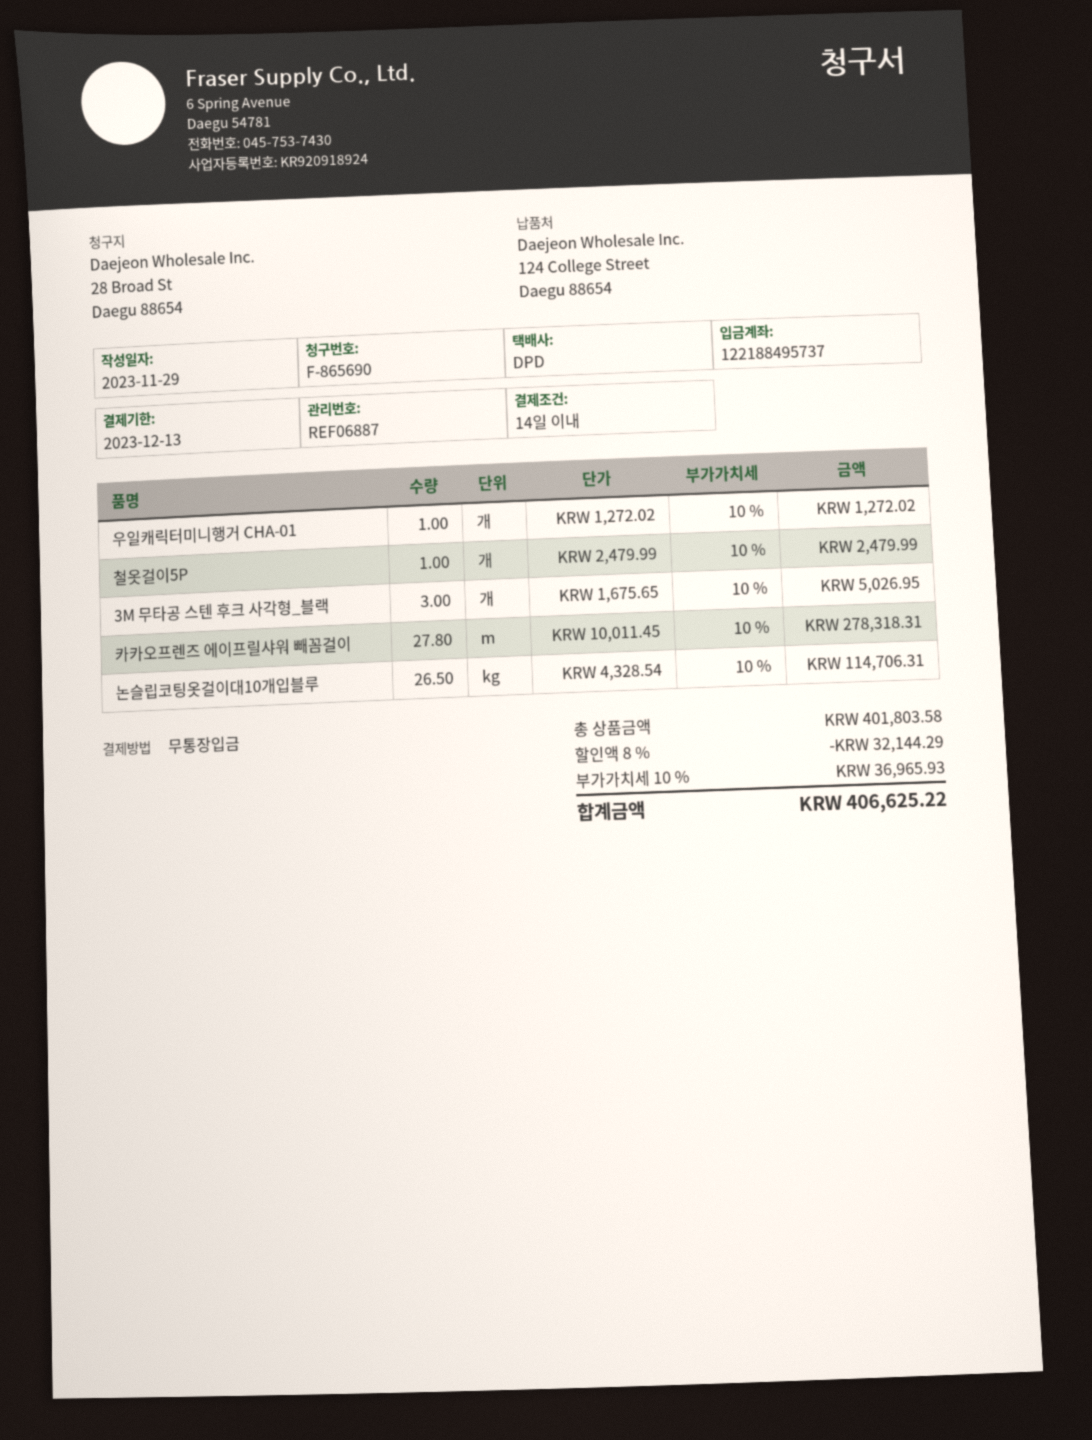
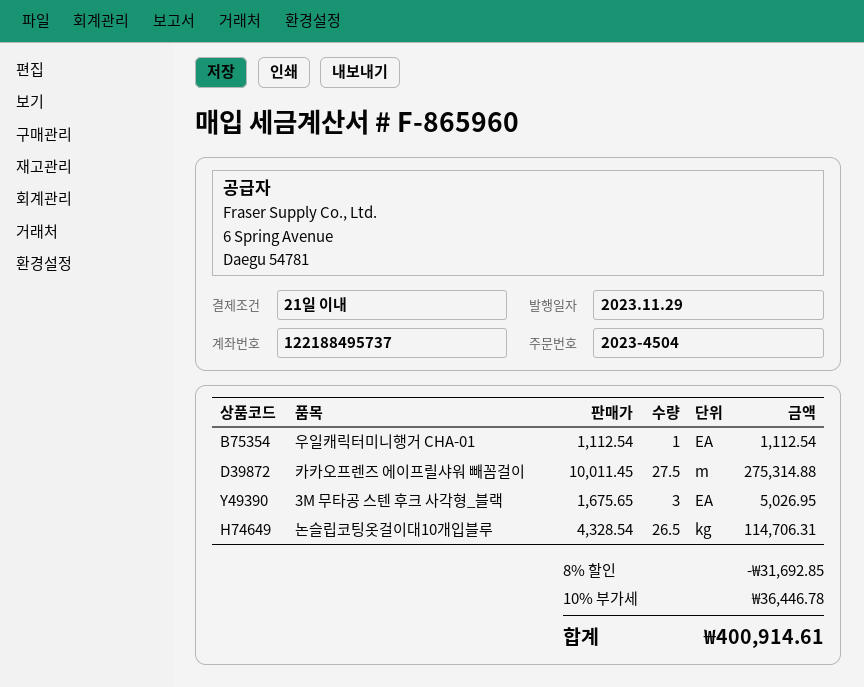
invoice number: F-865690 -> F-865960
payment terms: 14 days -> 21 days
우일캐릭터미니행거 CHA-01: 1 x 1272.02 = 1272.02 -> 1 x 1112.54 = 1112.54
철옷걸이5P: 1 x 2479.99 = 2479.99 -> none
카카오프렌즈 에이프릴샤워 빼꼼걸이: 27.8 x 10011.45 = 278318.31 -> 27.5 x 10011.45 = 275314.88
discount: 8% = 32144.29 -> 8% = 31692.85
tax: 10% = 36965.93 -> 10% = 36446.78
total: 406625.22 -> 400914.61

